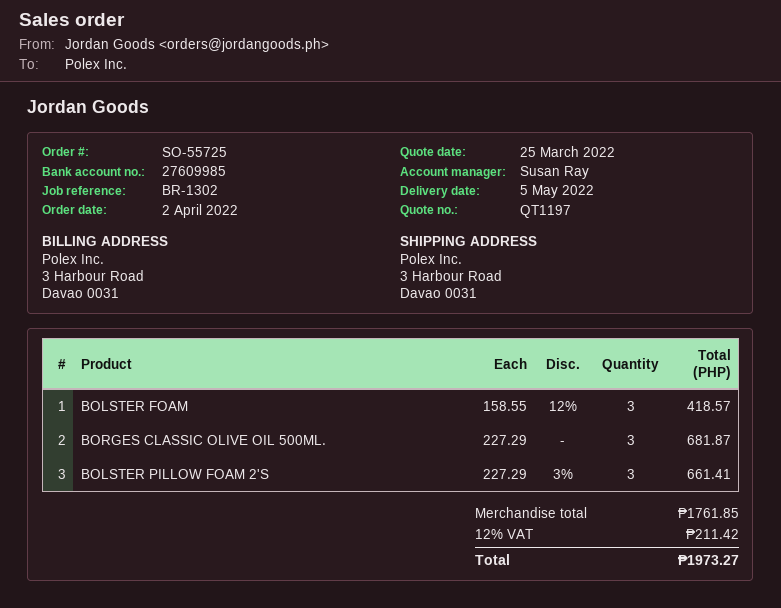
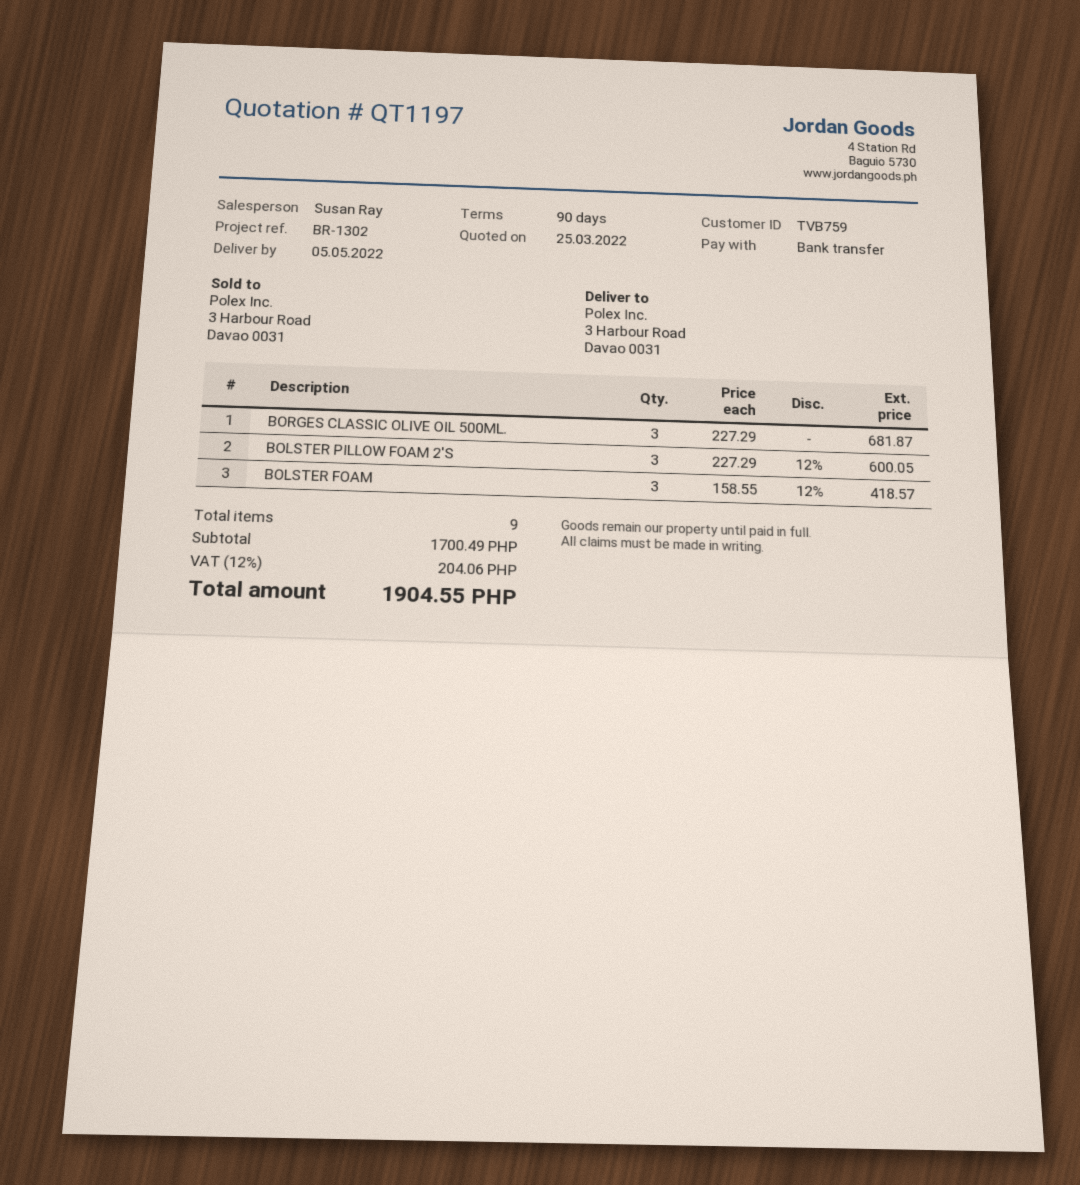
BOLSTER PILLOW FOAM 2'S: 3 x 227.29 - 3% = 661.41 -> 3 x 227.29 - 12% = 600.05
subtotal: 1761.85 -> 1700.49
tax: 12% = 211.42 -> 12% = 204.06
total: 1973.27 -> 1904.55

